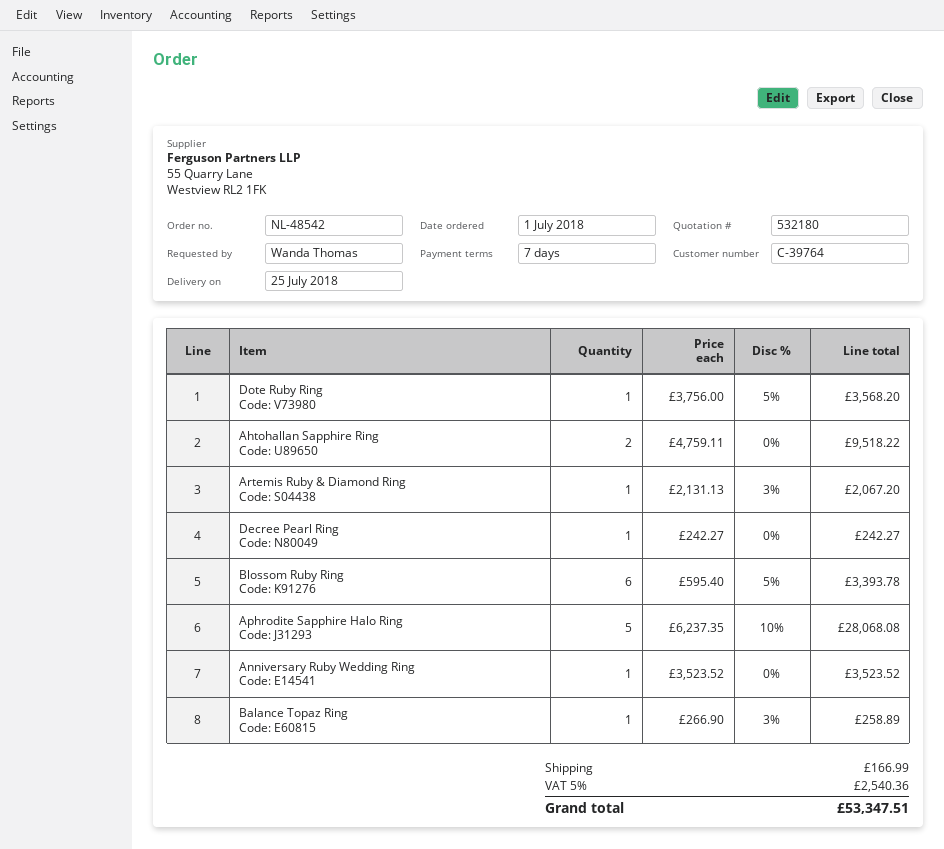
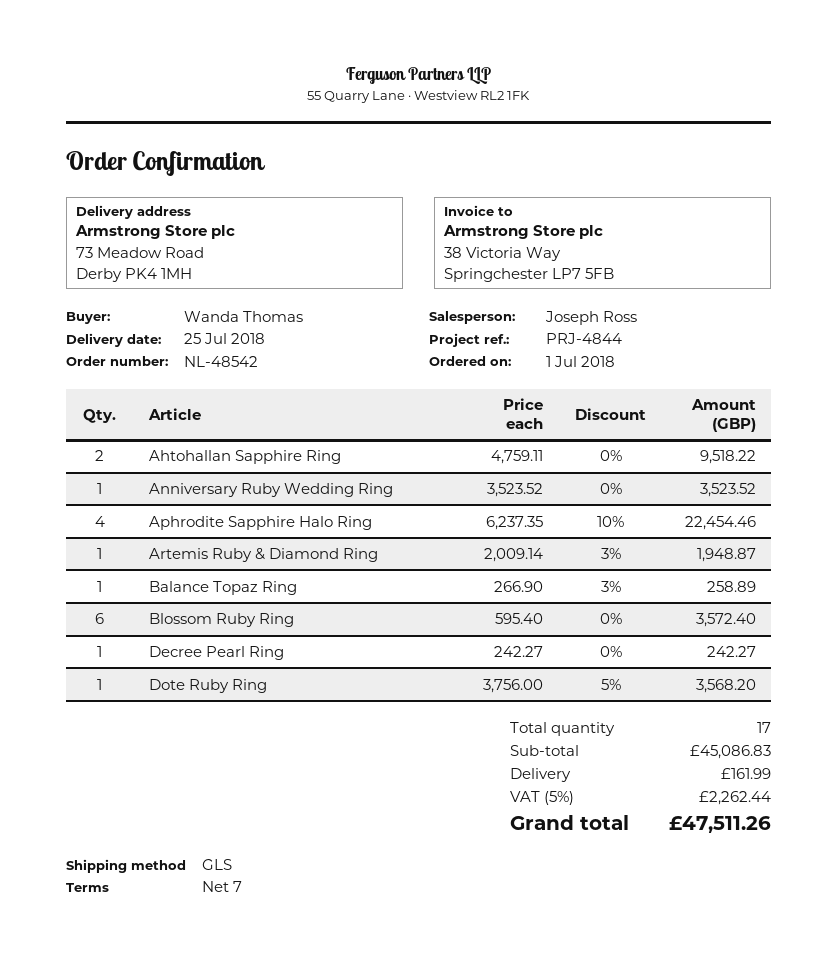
Artemis Ruby & Diamond Ring: 1 x 2131.13 - 3% = 2067.20 -> 1 x 2009.14 - 3% = 1948.87
Blossom Ruby Ring: 6 x 595.40 - 5% = 3393.78 -> 6 x 595.40 = 3572.40
Aphrodite Sapphire Halo Ring: 5 x 6237.35 - 10% = 28068.08 -> 4 x 6237.35 - 10% = 22454.46
shipping: 166.99 -> 161.99
tax: 5% = 2540.36 -> 5% = 2262.44
total: 53347.51 -> 47511.26

